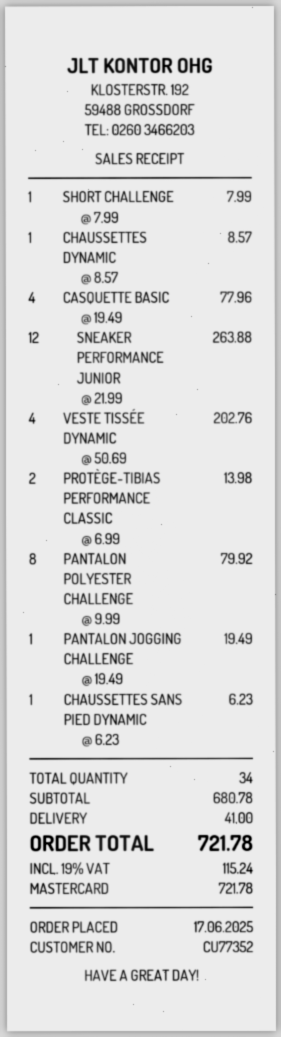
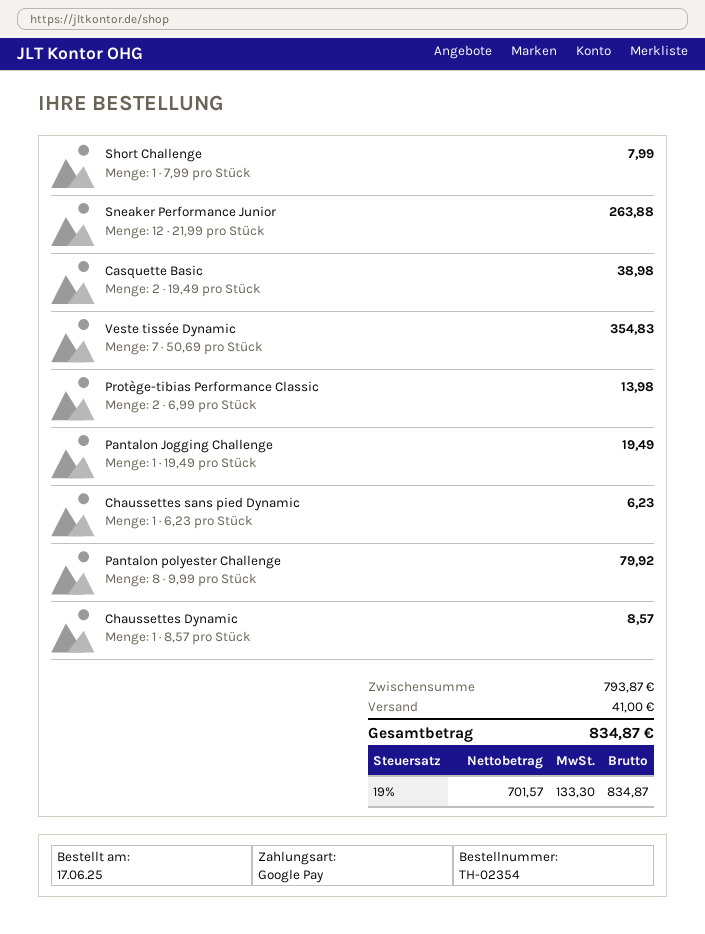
payment method: Mastercard -> Google Pay
CASQUETTE BASIC: 4 x 19.49 = 77.96 -> 2 x 19.49 = 38.98
VESTE TISSÉE DYNAMIC: 4 x 50.69 = 202.76 -> 7 x 50.69 = 354.83
subtotal: 680.78 -> 793.87
tax: 19% = 115.24 -> 19% = 133.30
total: 721.78 -> 834.87

